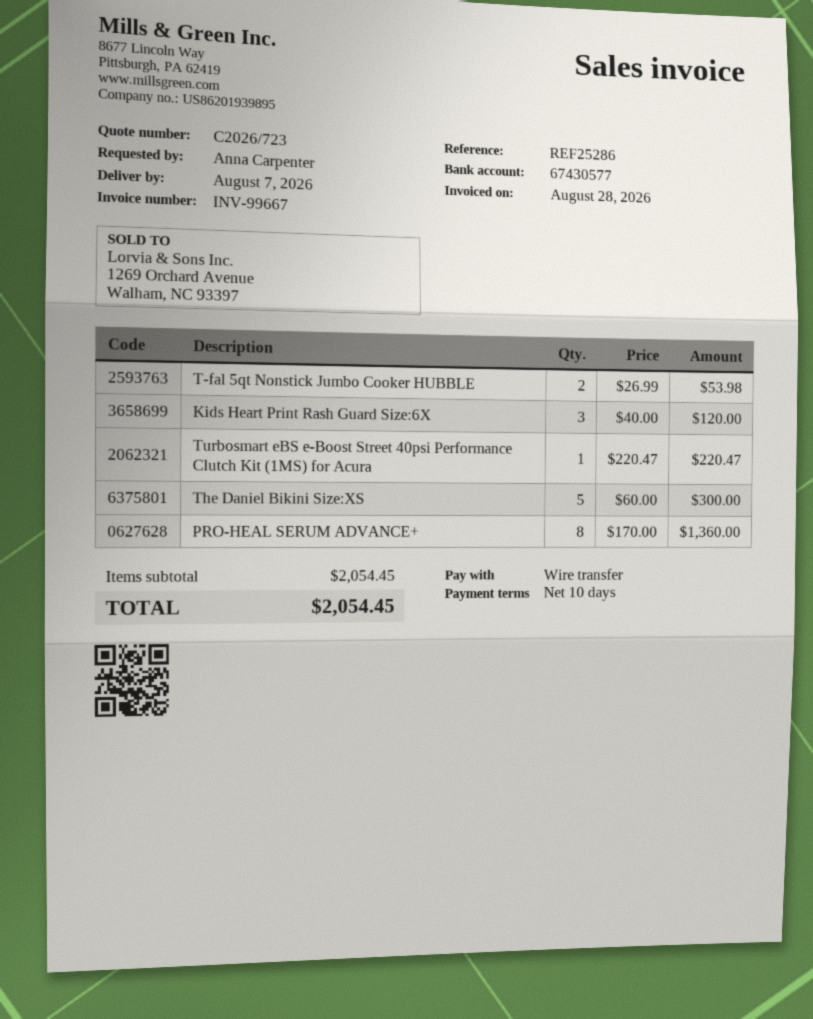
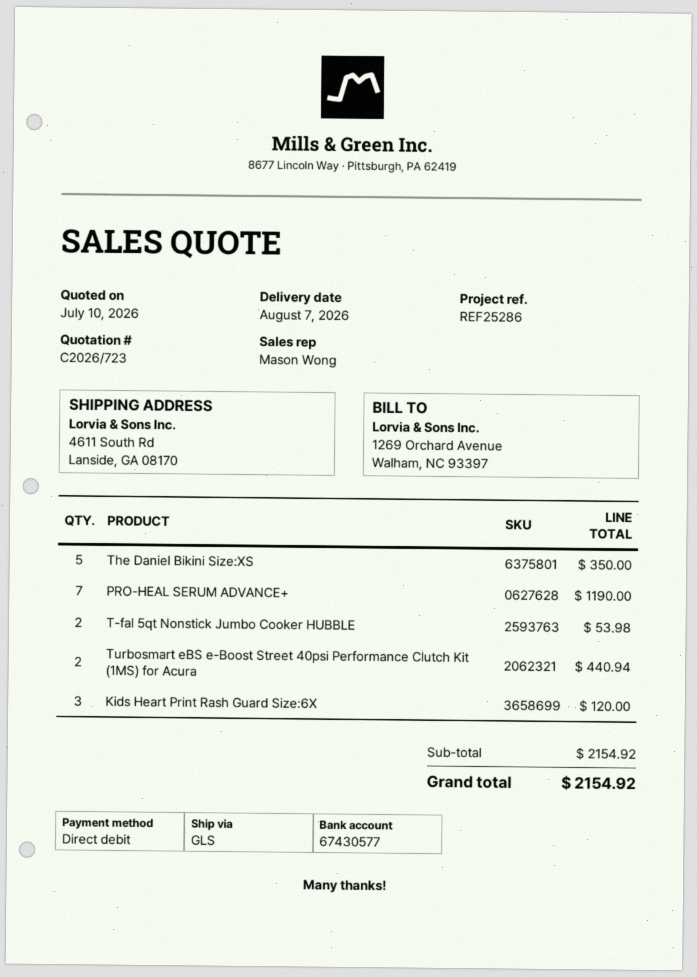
payment method: bank transfer -> direct debit
Turbosmart eBS e-Boost Street 40psi Performance Clutch Kit (1MS) for Acura: 1 for 220.47 -> 2 for 440.94
The Daniel Bikini Size:XS: 5 for 300.00 -> 5 for 350.00
PRO-HEAL SERUM ADVANCE+: 8 for 1360.00 -> 7 for 1190.00
subtotal: 2054.45 -> 2154.92
total: 2054.45 -> 2154.92

